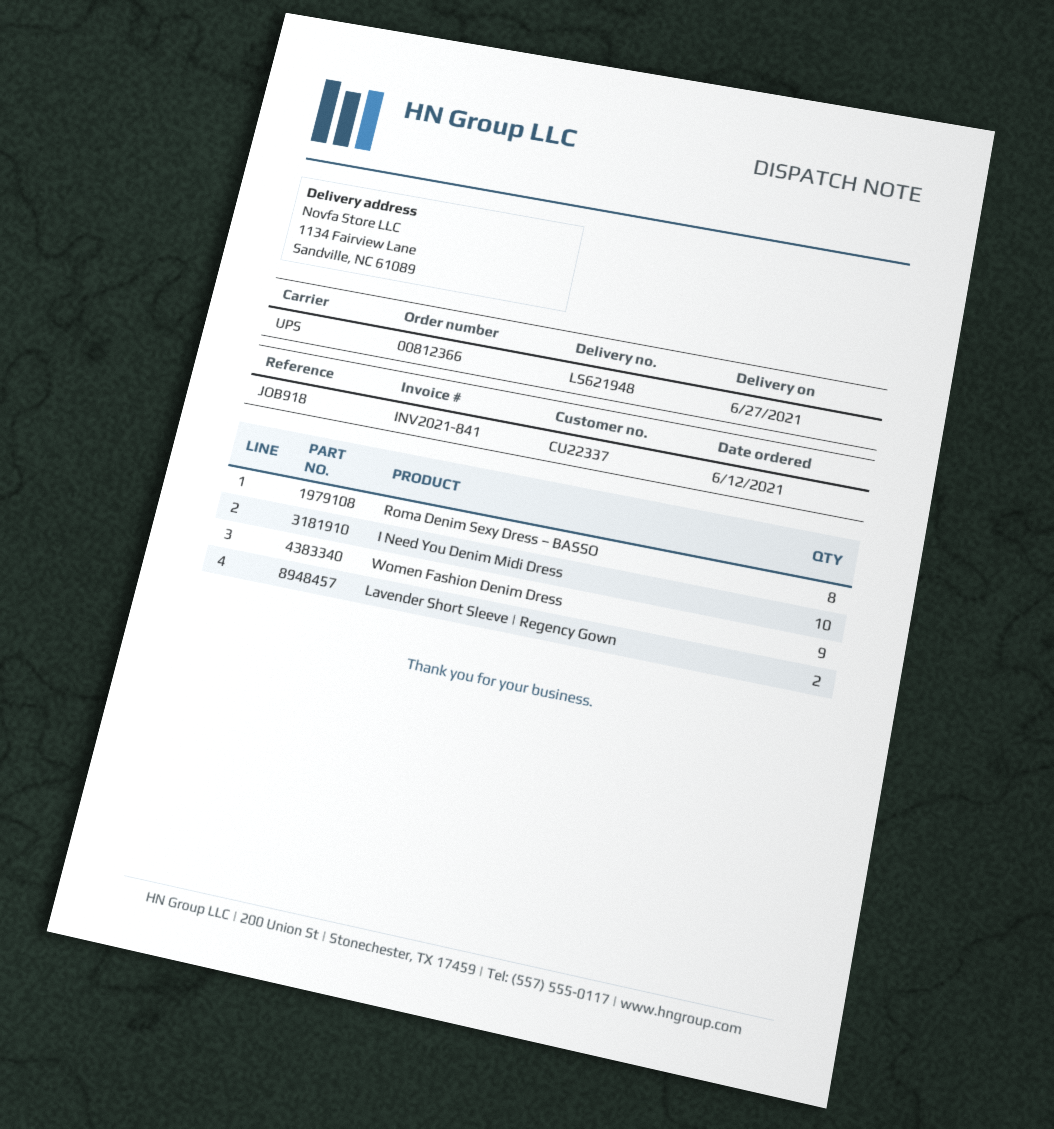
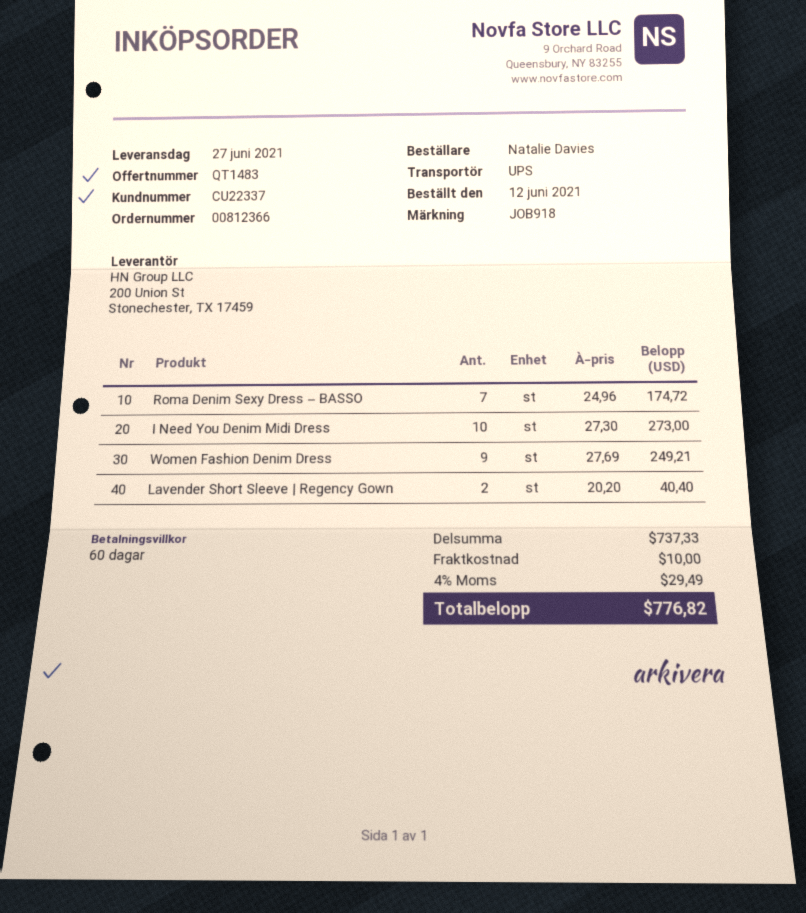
Roma Denim Sexy Dress – BASSO: 8 -> 7

